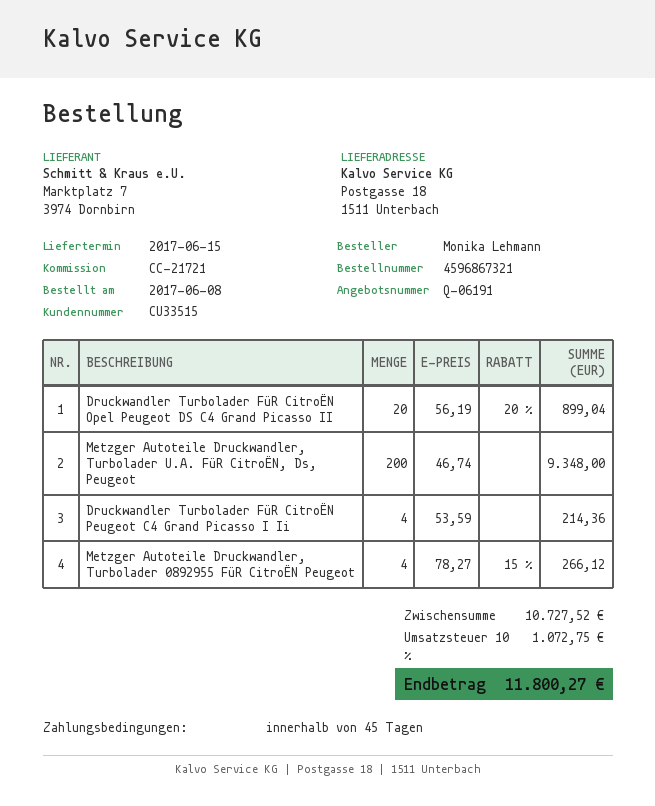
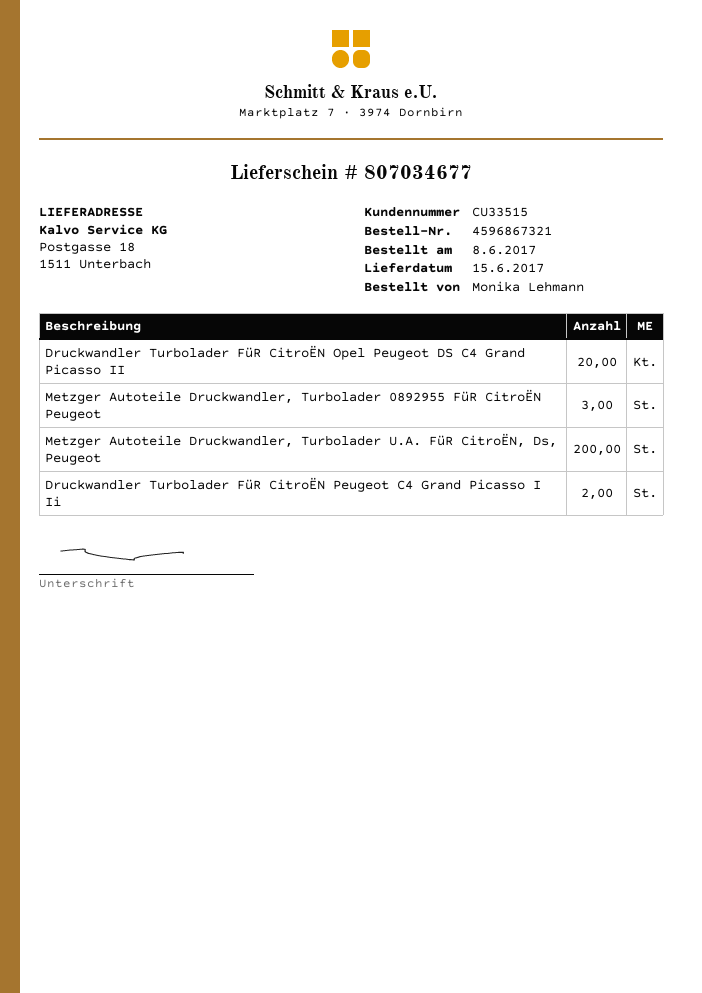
Druckwandler Turbolader FüR CitroËN Peugeot C4 Grand Picasso I Ii: 4 -> 2
Metzger Autoteile Druckwandler, Turbolader 0892955 FüR CitroËN Peugeot: 4 -> 3

